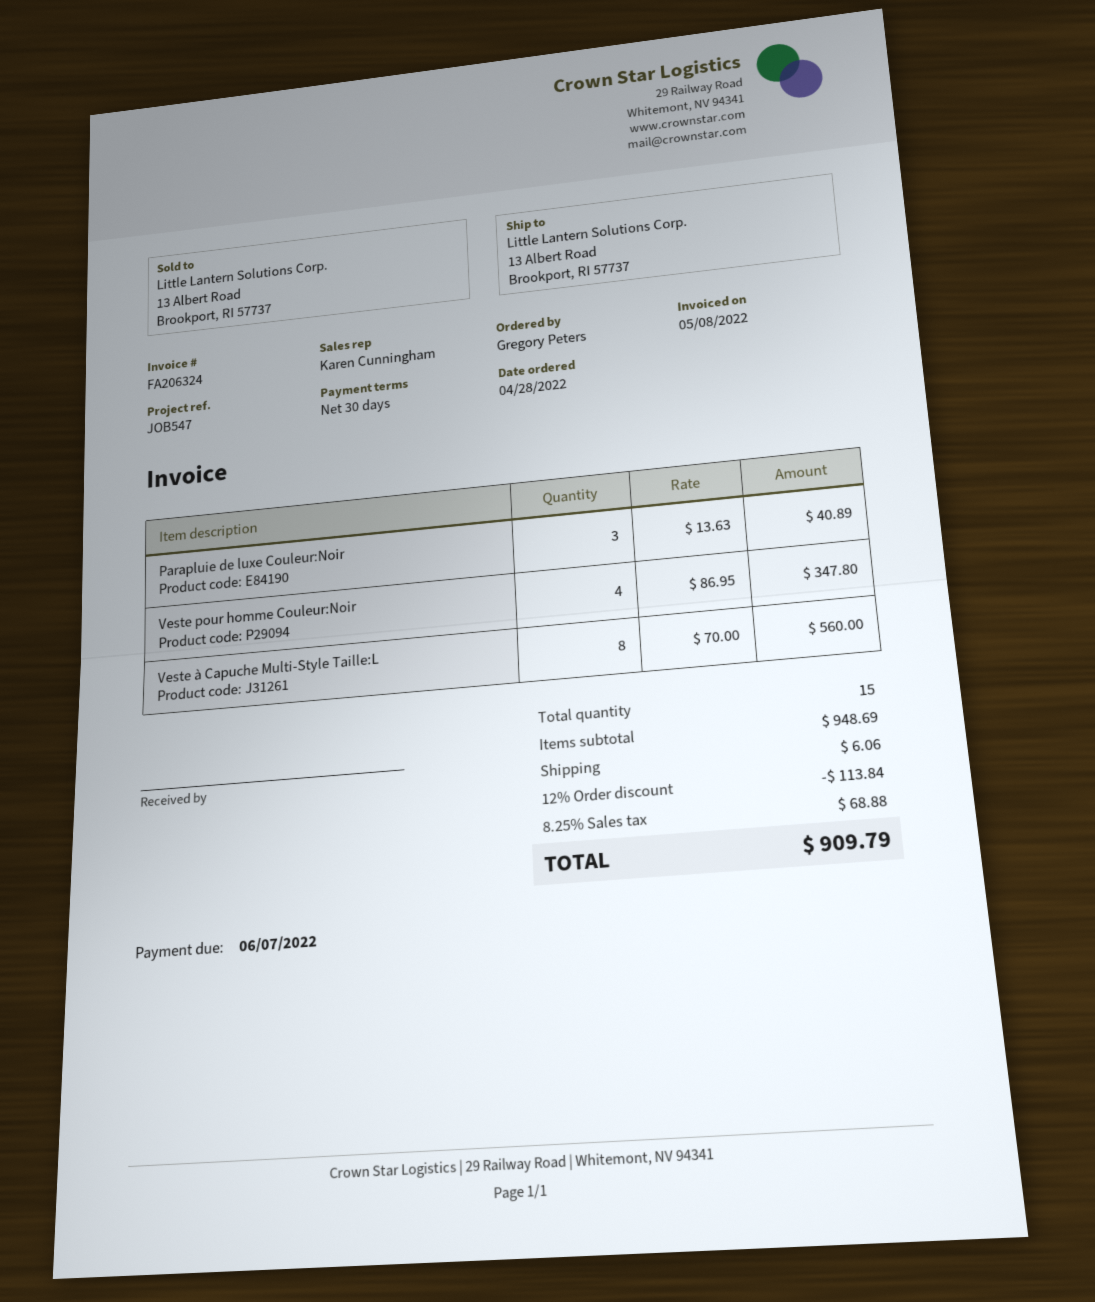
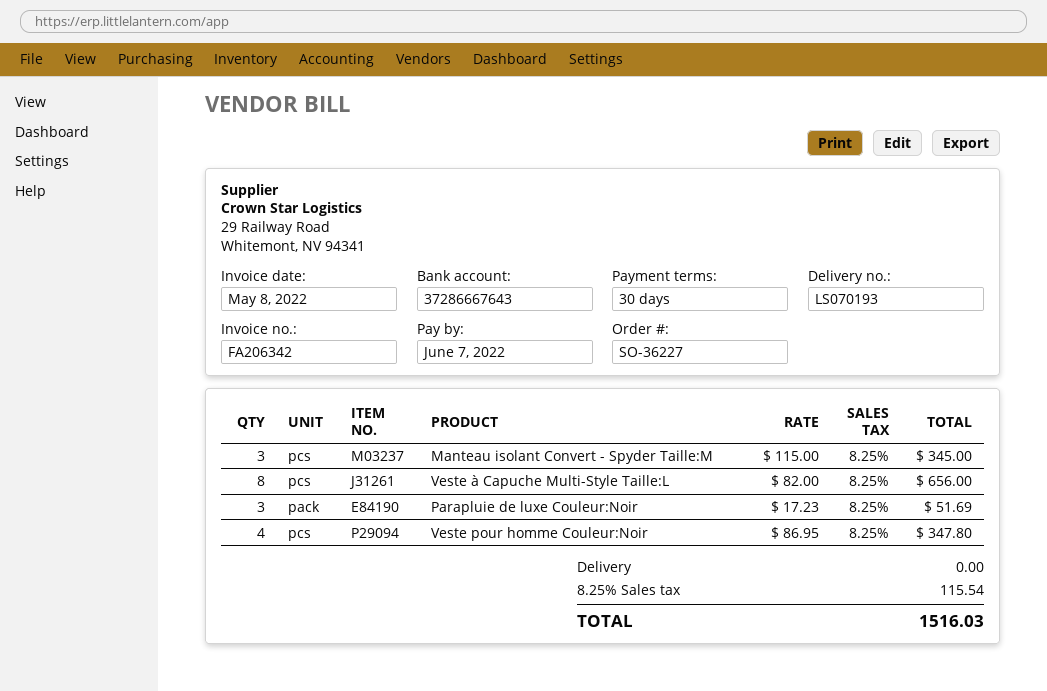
invoice number: FA206324 -> FA206342
Parapluie de luxe Couleur:Noir: 3 x 13.63 = 40.89 -> 3 x 17.23 = 51.69
Veste à Capuche Multi-Style Taille:L: 8 x 70.00 = 560.00 -> 8 x 82.00 = 656.00
Manteau isolant Convert - Spyder Taille:M: none -> 3 x 115.00 = 345.00
discount: 12% = 113.84 -> none
shipping: 6.06 -> 0.00
tax: 8.25% = 68.88 -> 8.25% = 115.54
total: 909.79 -> 1516.03

